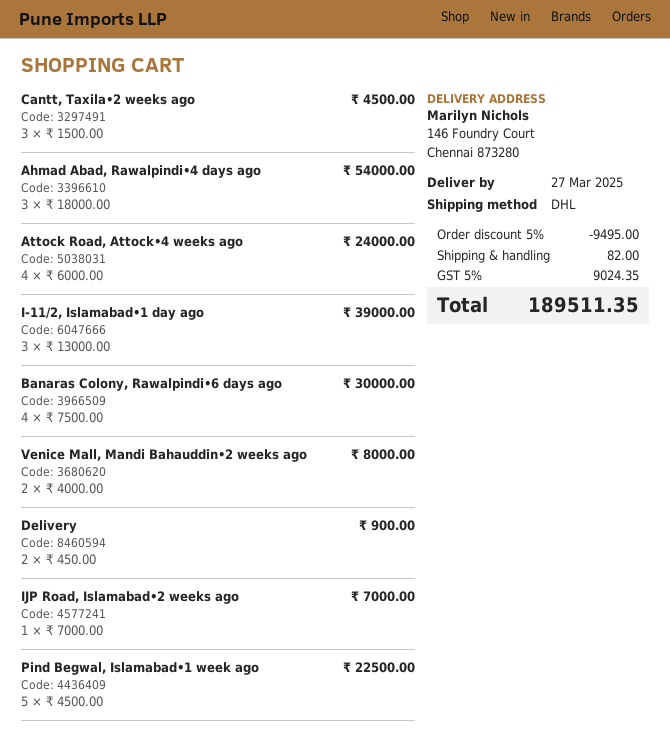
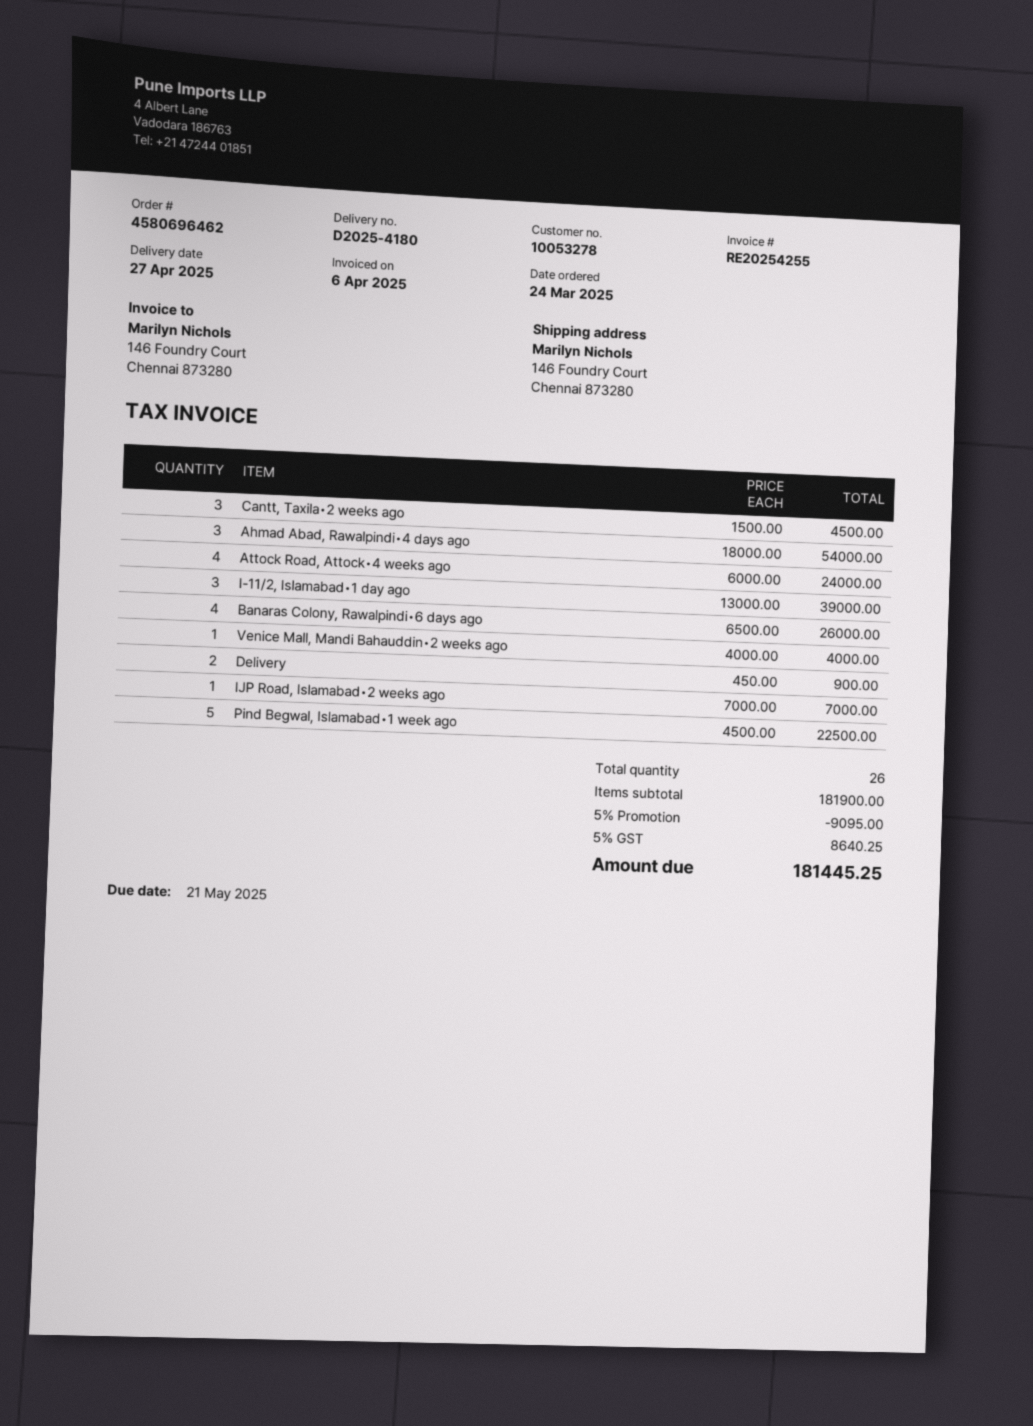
delivery date: 2025-03-27 -> 2025-04-27
Banaras Colony, Rawalpindi•6 days ago: 4 x 7500.00 = 30000.00 -> 4 x 6500.00 = 26000.00
Venice Mall, Mandi Bahauddin•2 weeks ago: 2 x 4000.00 = 8000.00 -> 1 x 4000.00 = 4000.00
discount: 5% = 9495.00 -> 5% = 9095.00
shipping: 82.00 -> none
tax: 5% = 9024.35 -> 5% = 8640.25
total: 189511.35 -> 181445.25

